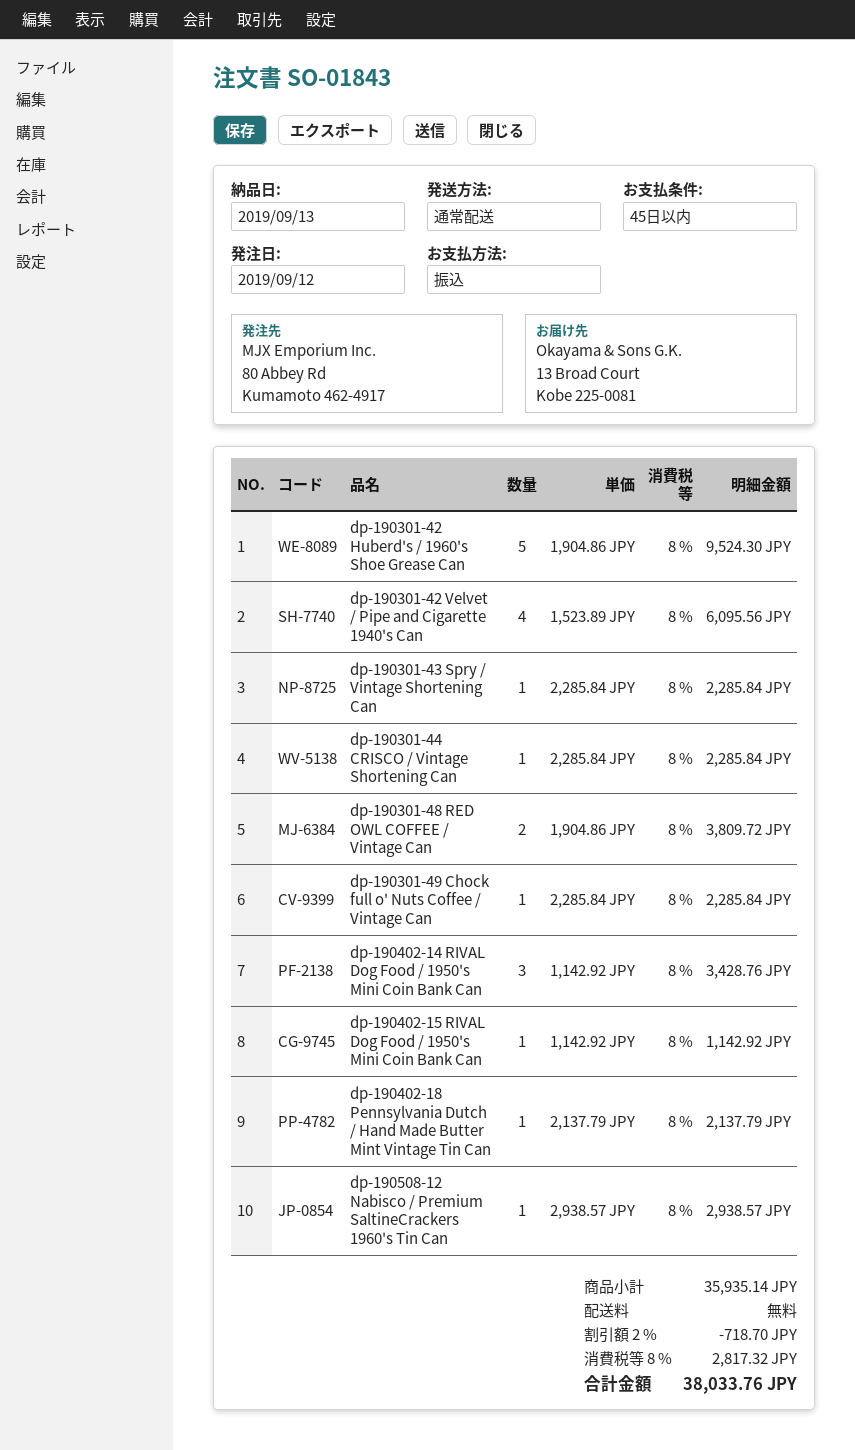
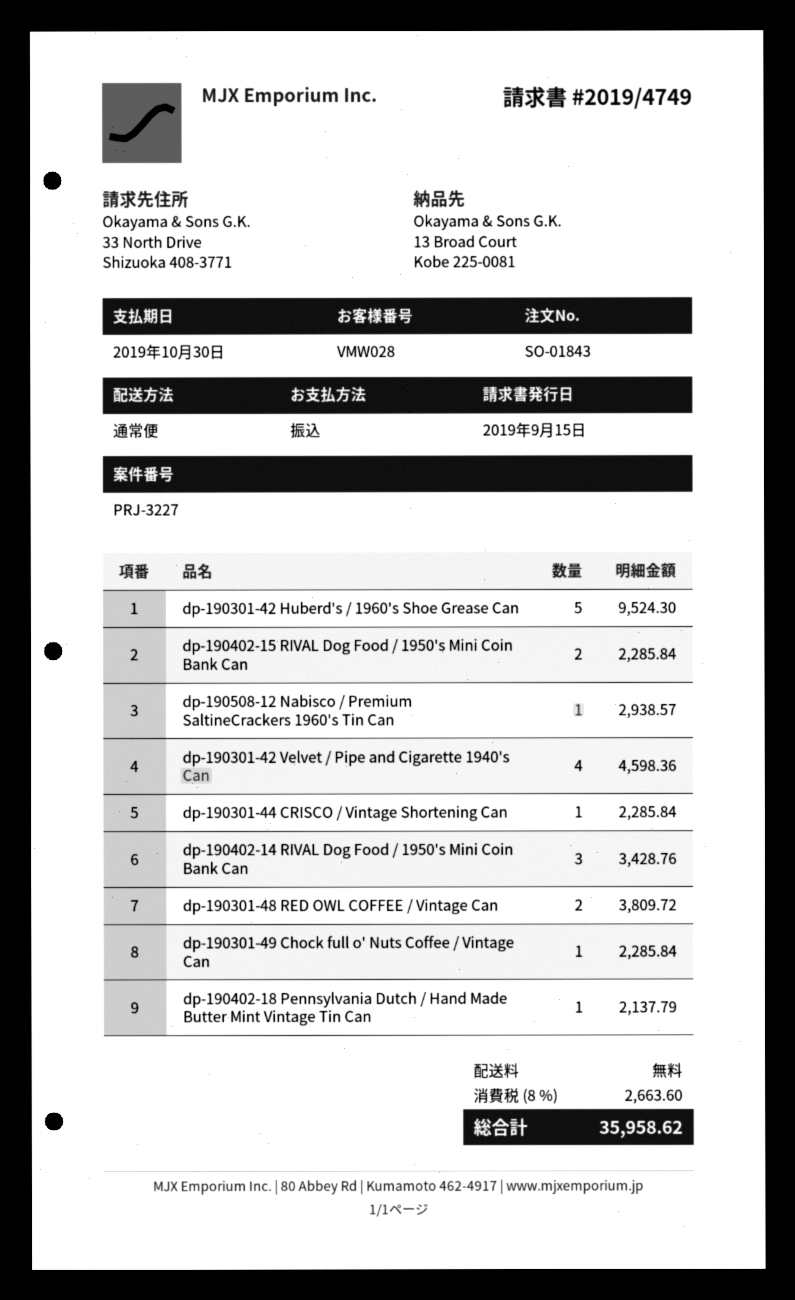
dp-190301-42 Velvet / Pipe and Cigarette 1940's Can: 4 for 6095.56 -> 4 for 4598.36
dp-190301-43 Spry / Vintage Shortening Can: 1 for 2285.84 -> none
dp-190402-15 RIVAL Dog Food / 1950's Mini Coin Bank Can: 1 for 1142.92 -> 2 for 2285.84
discount: 2% = 718.70 -> none
tax: 8% = 2817.32 -> 8% = 2663.60
total: 38033.76 -> 35958.62

